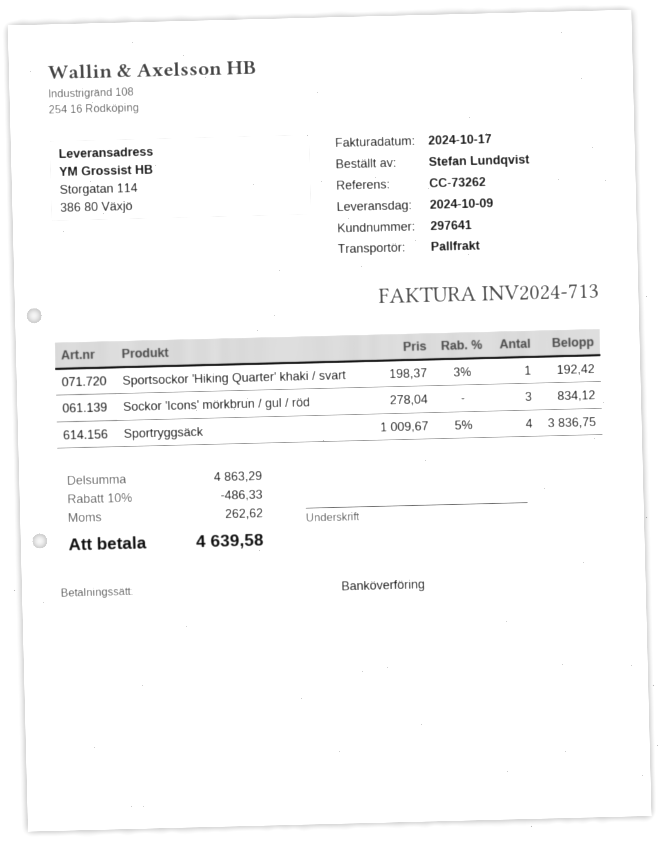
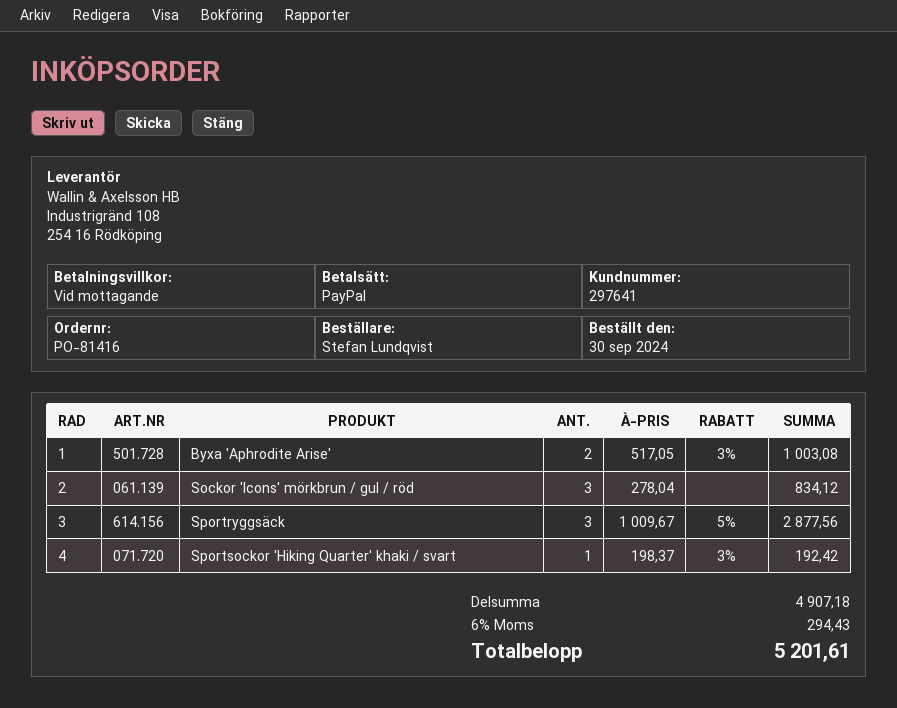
payment method: bank transfer -> PayPal
Sportryggsäck: 4 x 1009.67 - 5% = 3836.75 -> 3 x 1009.67 - 5% = 2877.56
Byxa 'Aphrodite Arise': none -> 2 x 517.05 - 3% = 1003.08
subtotal: 4863.29 -> 4907.18
discount: 10% = 486.33 -> none
tax: 262.62 -> 294.43
total: 4639.58 -> 5201.61

